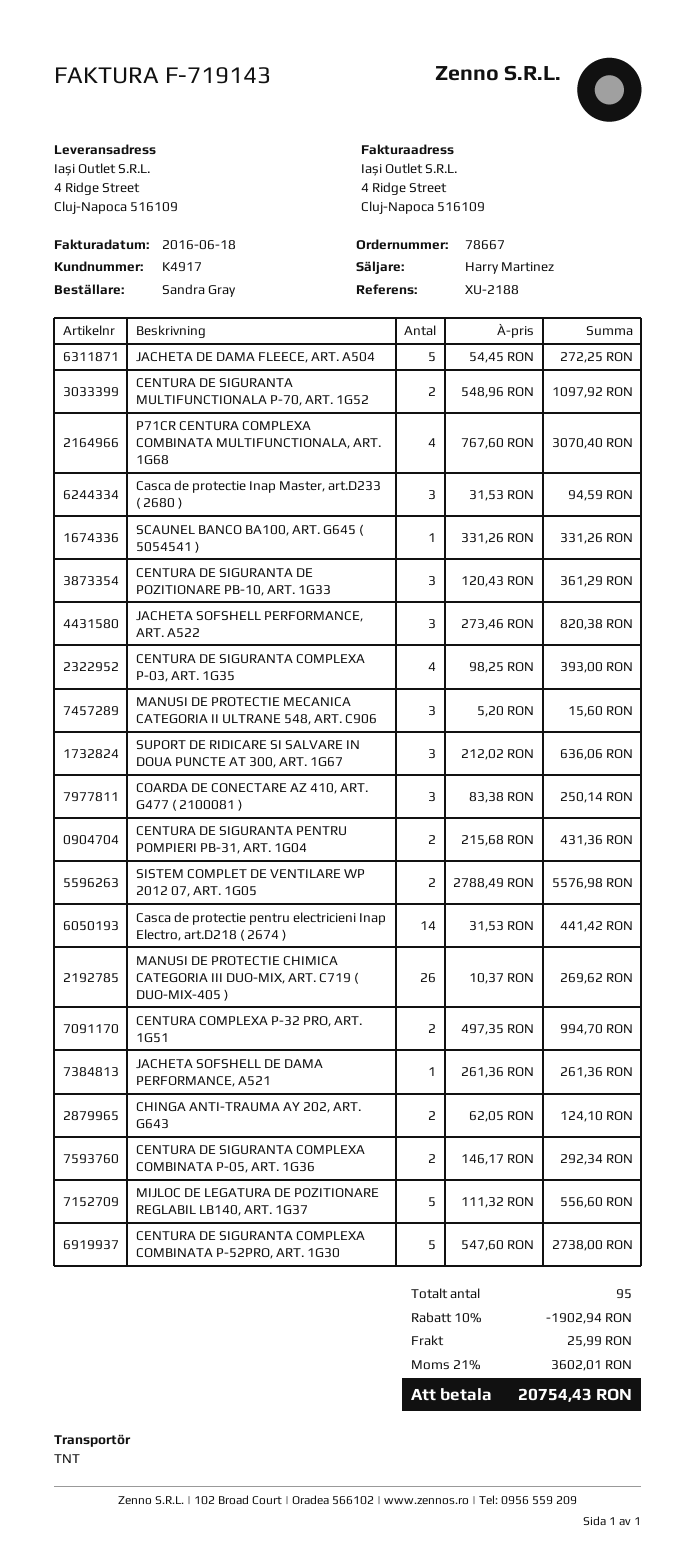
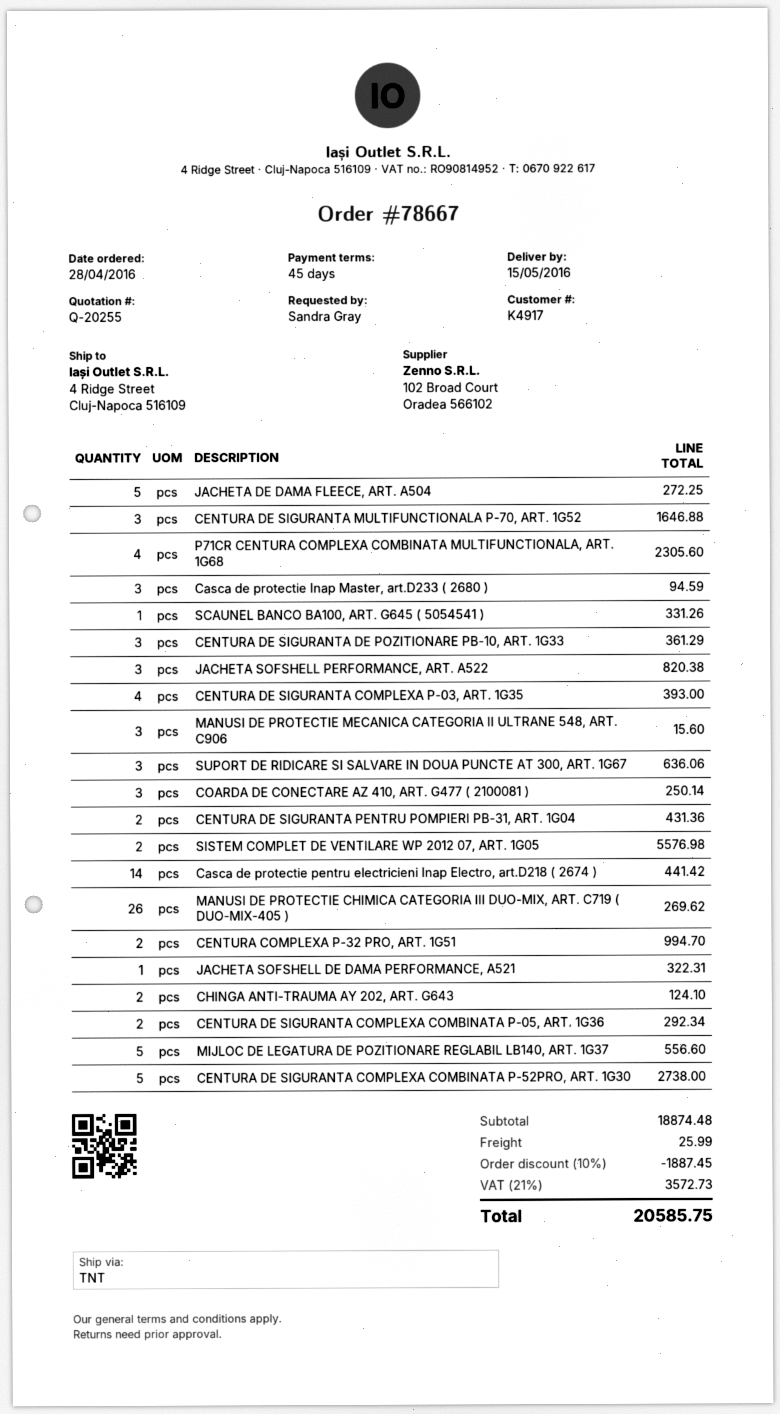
CENTURA DE SIGURANTA MULTIFUNCTIONALA P-70, ART. 1G52: 2 for 1097.92 -> 3 for 1646.88
P71CR CENTURA COMPLEXA COMBINATA MULTIFUNCTIONALA, ART. 1G68: 4 for 3070.40 -> 4 for 2305.60
JACHETA SOFSHELL DE DAMA PERFORMANCE, A521: 1 for 261.36 -> 1 for 322.31
discount: 10% = 1902.94 -> 10% = 1887.45
tax: 21% = 3602.01 -> 21% = 3572.73
total: 20754.43 -> 20585.75

